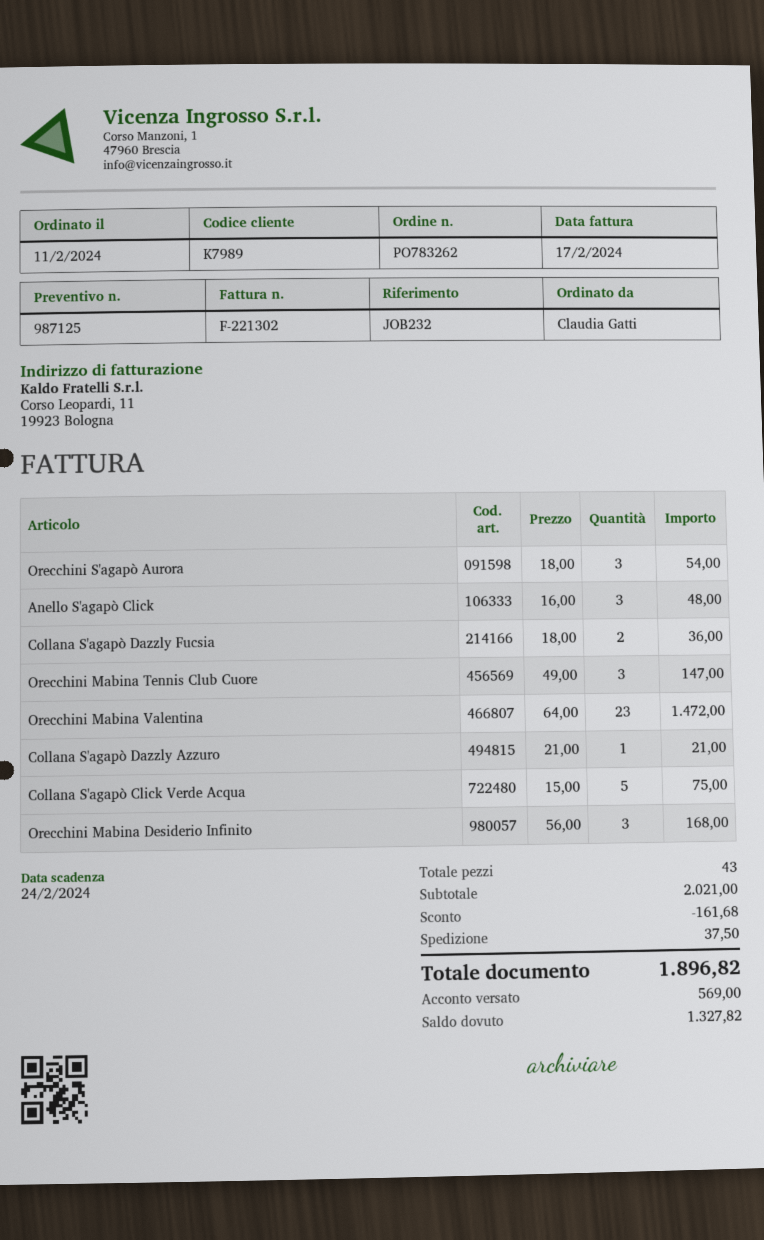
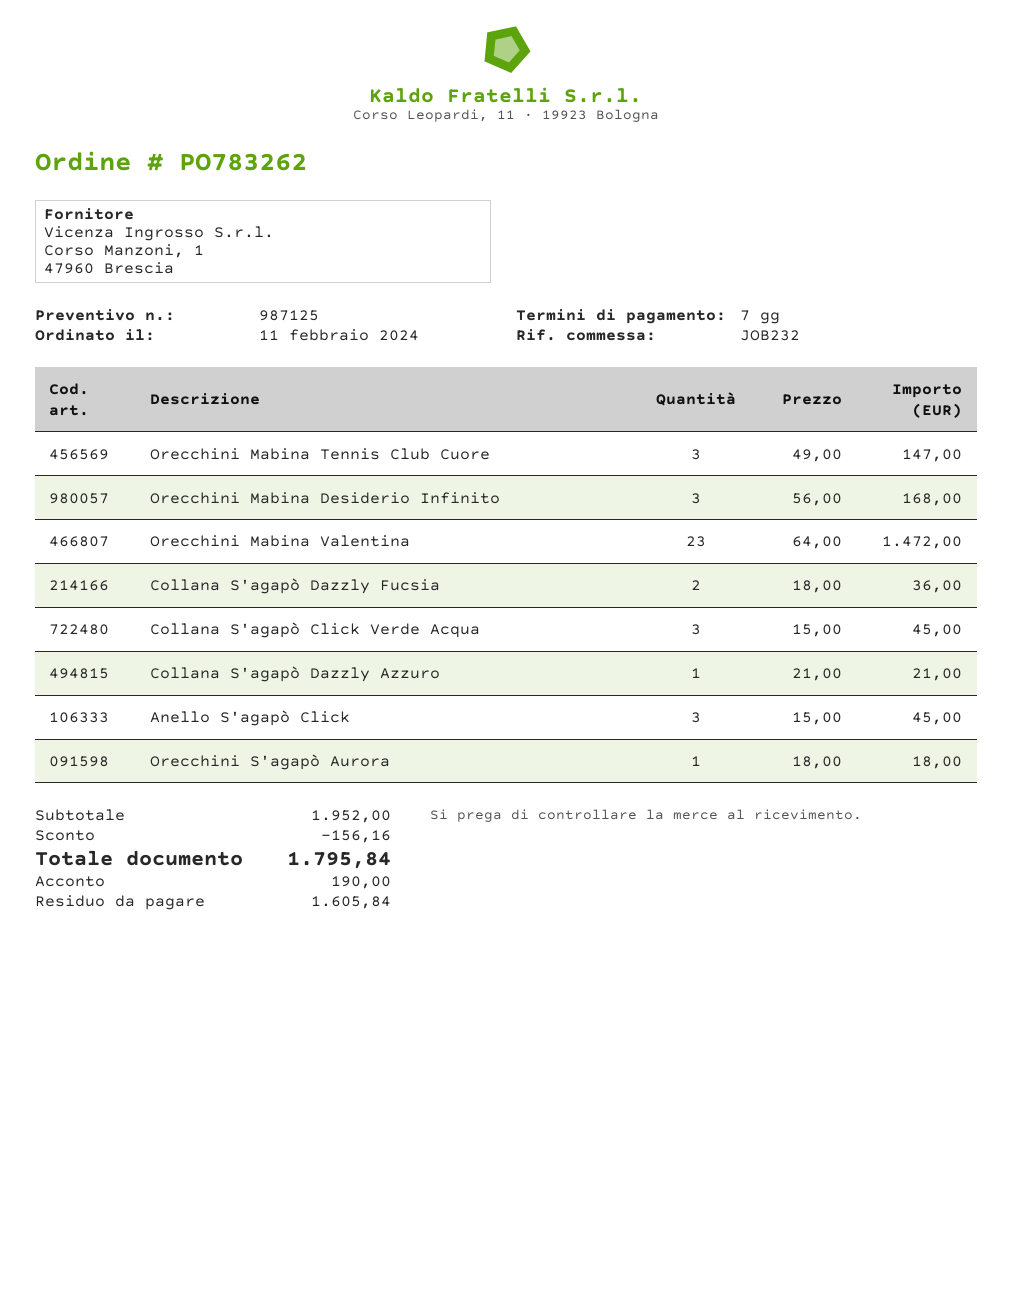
Orecchini S'agapò Aurora: 3 x 18.00 = 54.00 -> 1 x 18.00 = 18.00
Anello S'agapò Click: 3 x 16.00 = 48.00 -> 3 x 15.00 = 45.00
Collana S'agapò Click Verde Acqua: 5 x 15.00 = 75.00 -> 3 x 15.00 = 45.00
subtotal: 2021.00 -> 1952.00
discount: 161.68 -> 156.16
shipping: 37.50 -> none
total: 1896.82 -> 1795.84
deposit: 569.00 -> 190.00
balance: 1327.82 -> 1605.84

